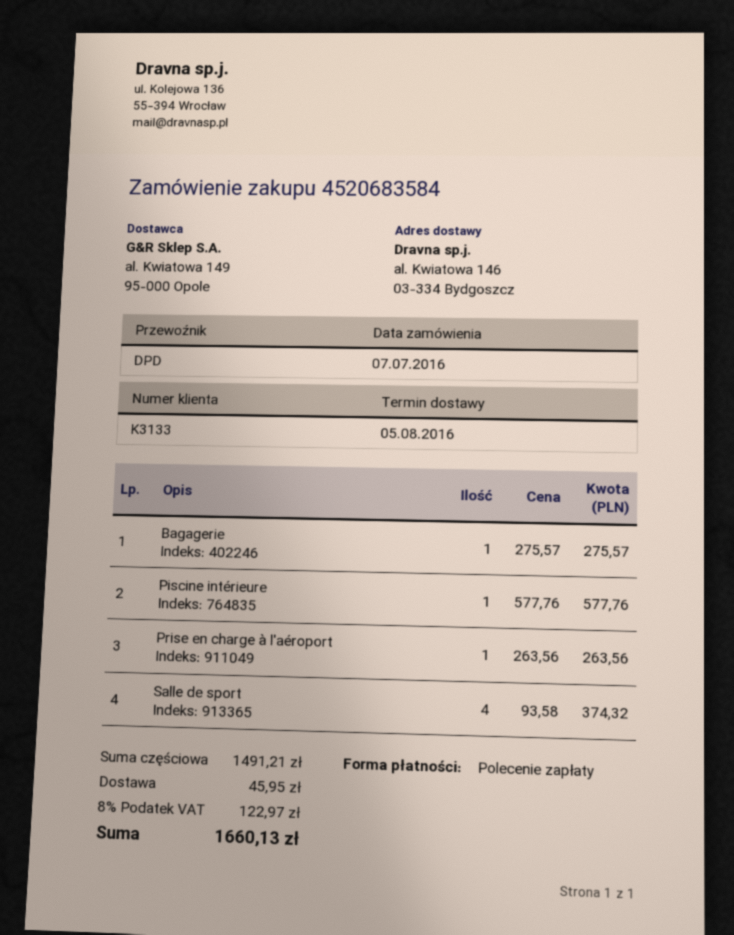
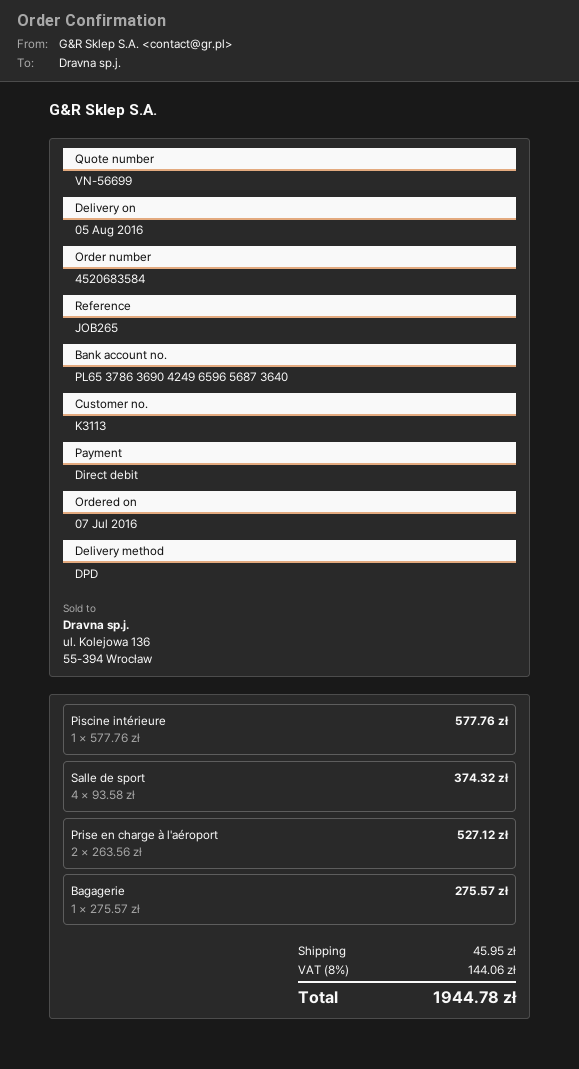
customer number: K3133 -> K3113
Prise en charge à l'aéroport: 1 x 263.56 = 263.56 -> 2 x 263.56 = 527.12
tax: 8% = 122.97 -> 8% = 144.06
total: 1660.13 -> 1944.78

